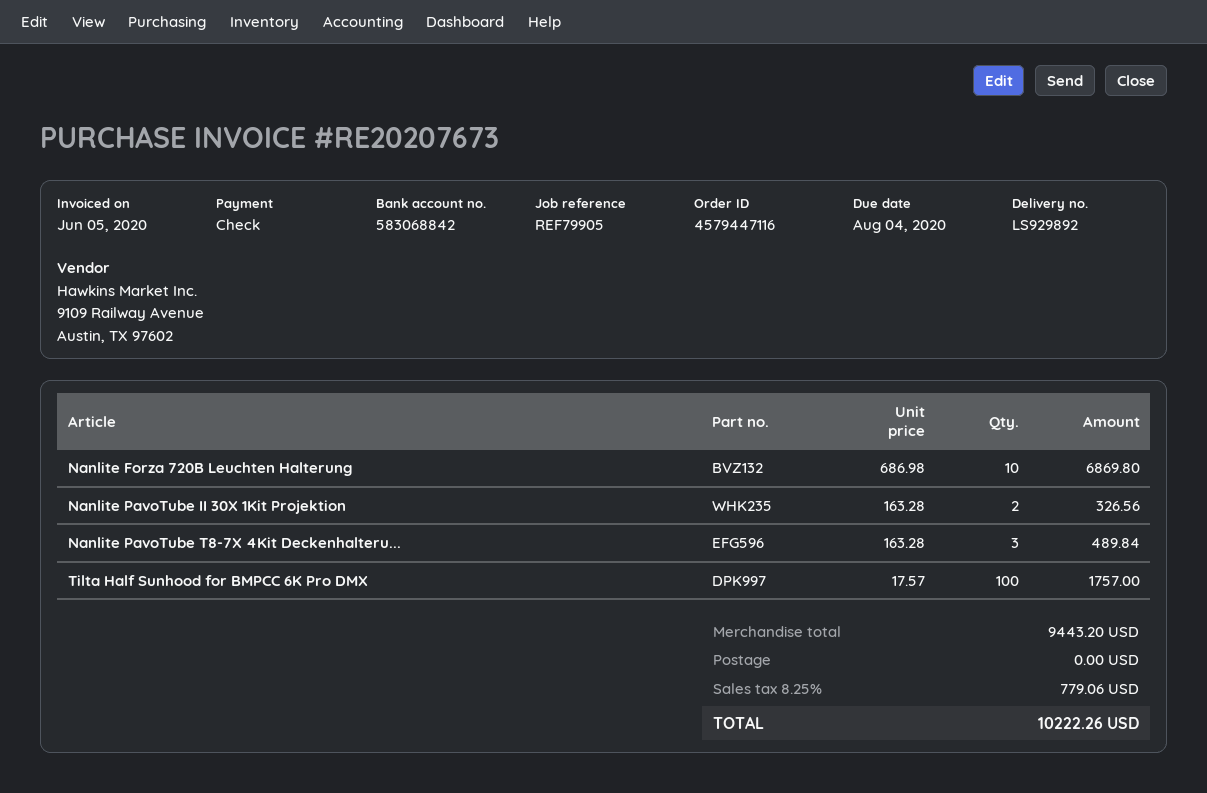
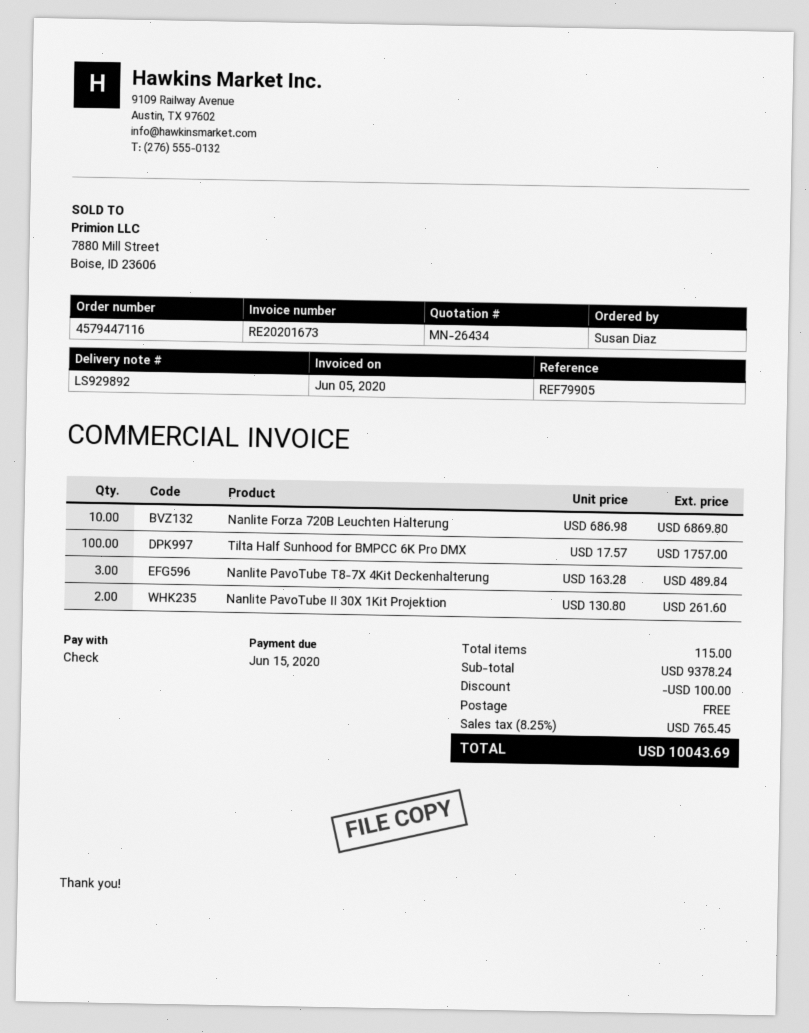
invoice number: RE20207673 -> RE20201673
due date: 2020-08-04 -> 2020-06-15
Nanlite PavoTube II 30X 1Kit Projektion: 2 x 163.28 = 326.56 -> 2 x 130.80 = 261.60
subtotal: 9443.20 -> 9378.24
discount: none -> 100.00
tax: 8.25% = 779.06 -> 8.25% = 765.45
total: 10222.26 -> 10043.69

